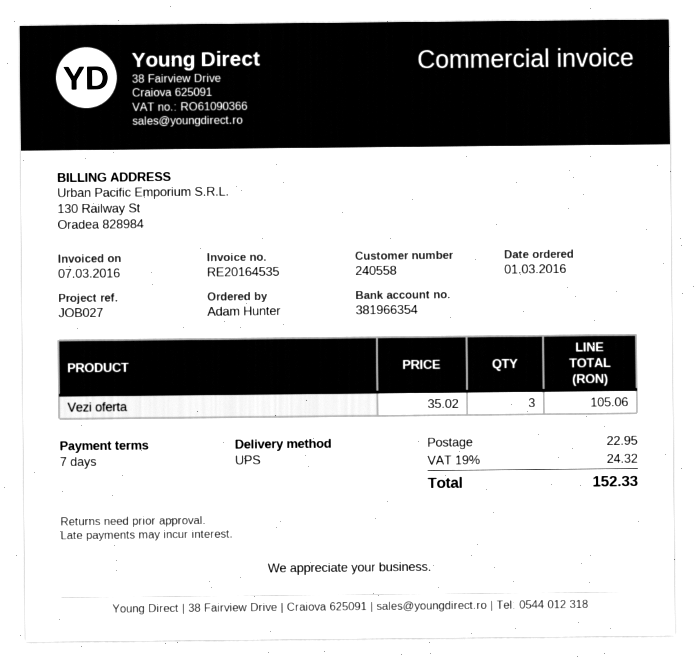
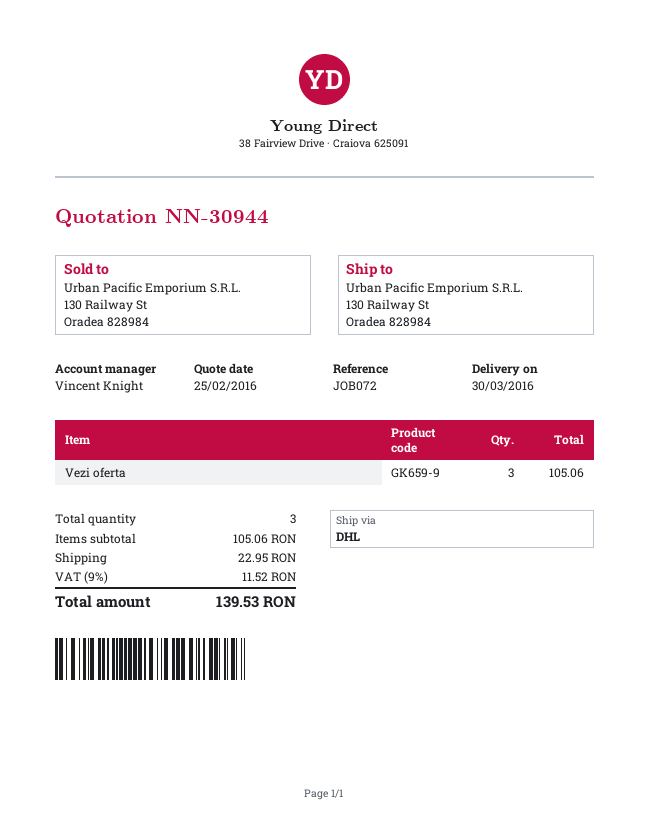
reference: JOB027 -> JOB072
shipping method: UPS -> DHL
tax: 19% = 24.32 -> 9% = 11.52
total: 152.33 -> 139.53

